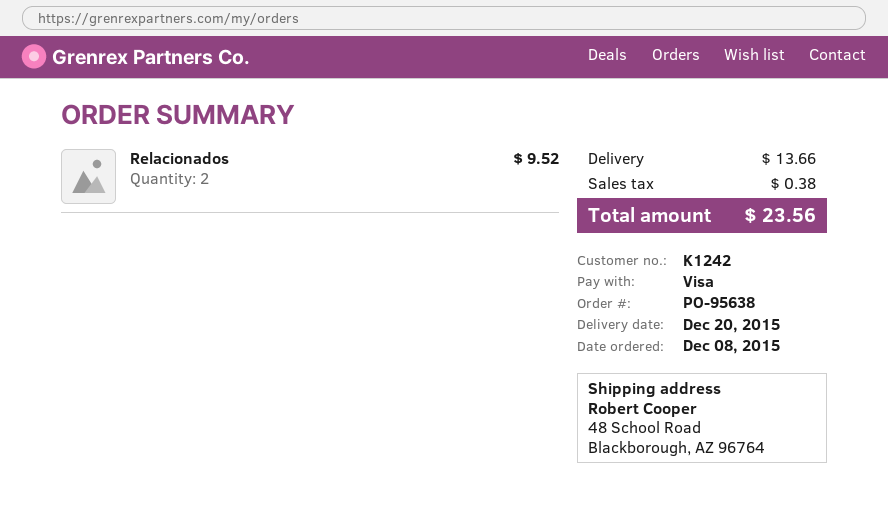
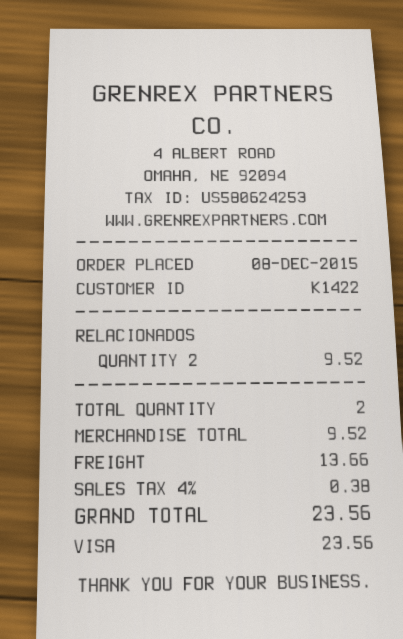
customer number: K1242 -> K1422

